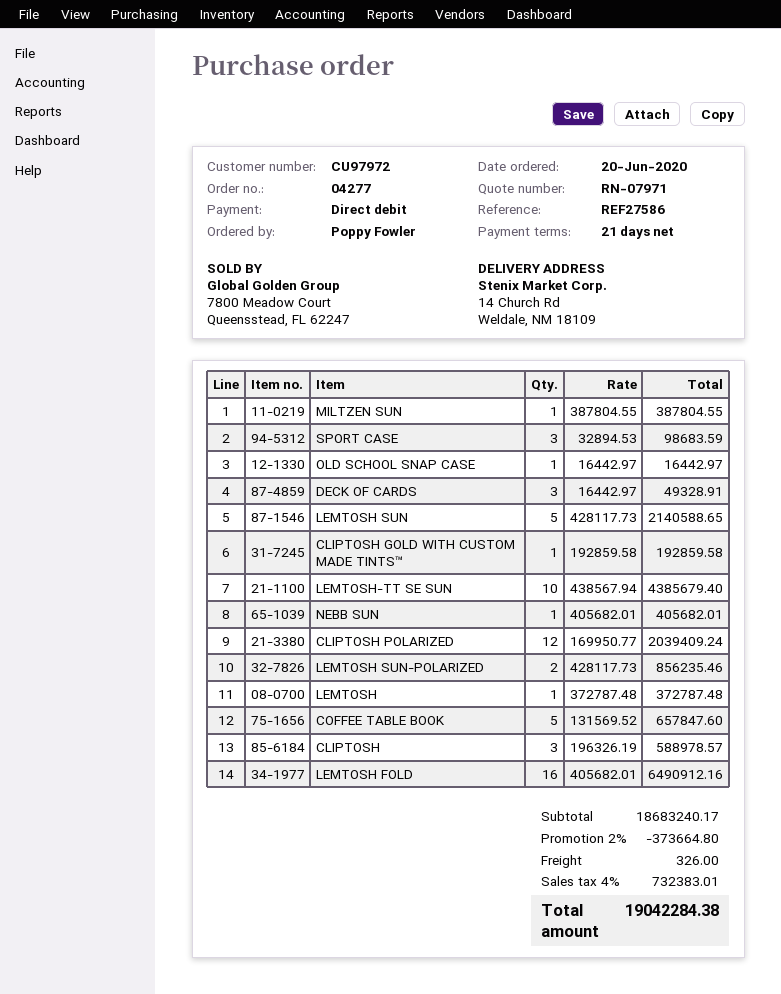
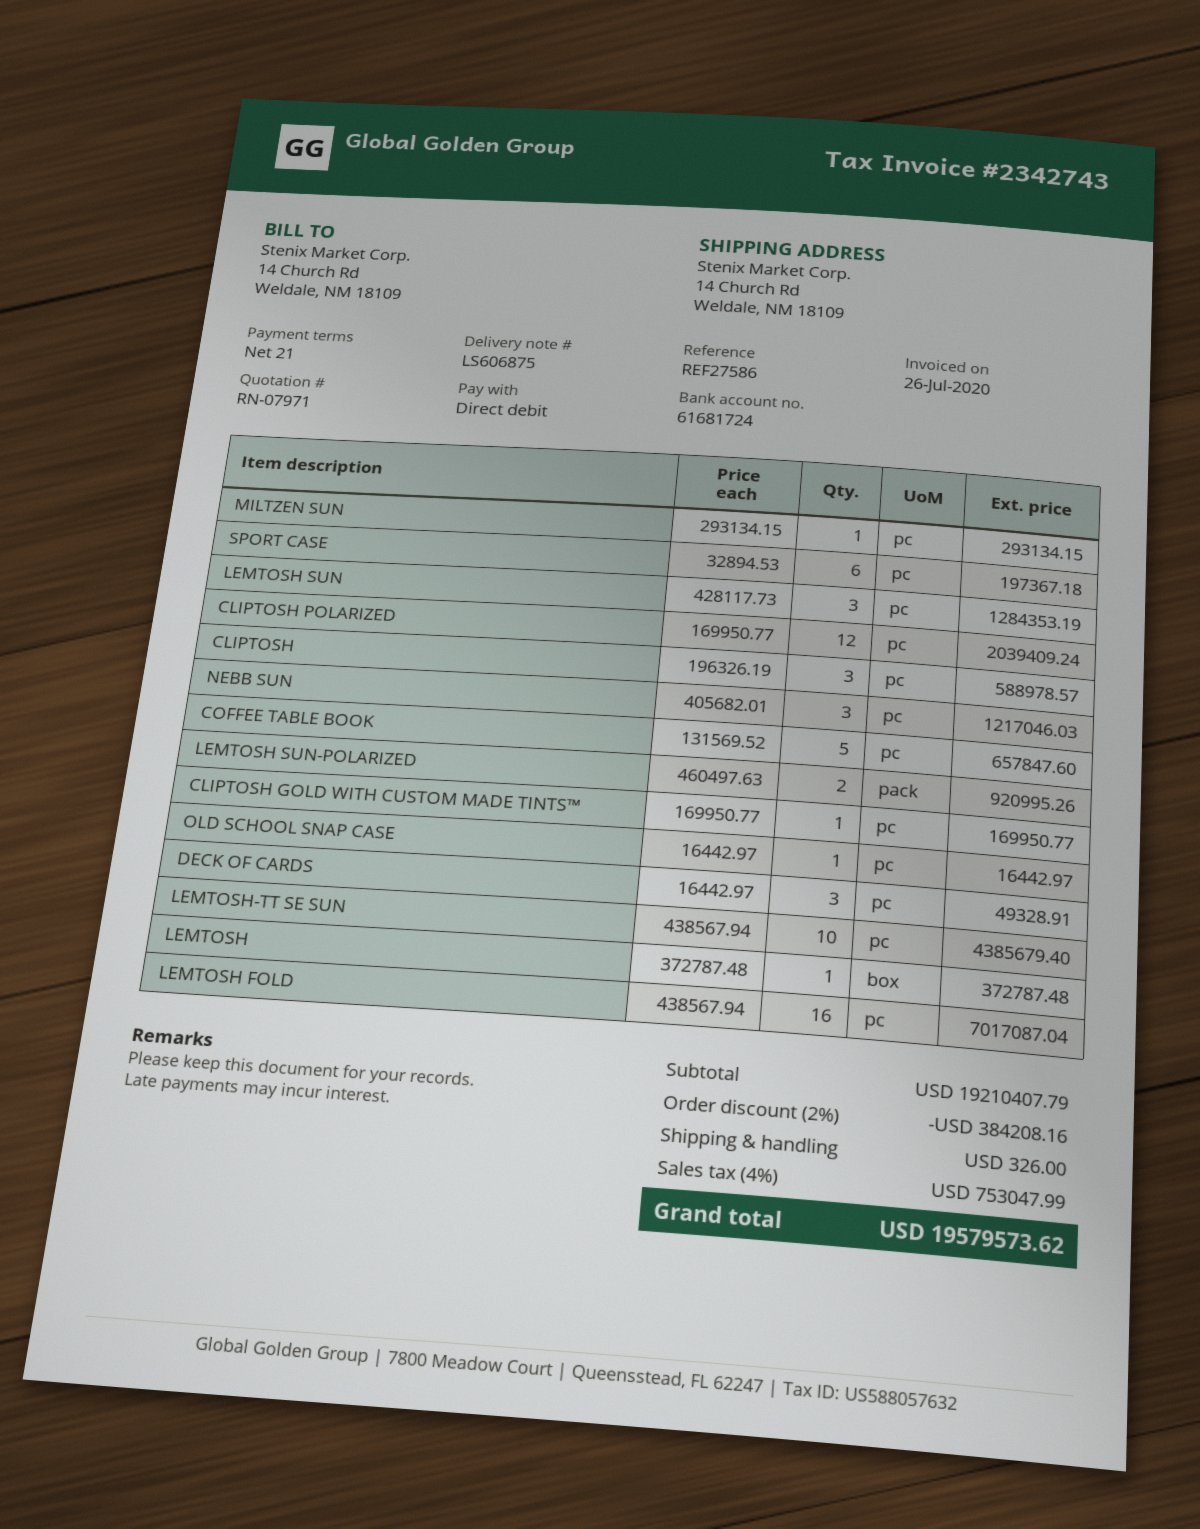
MILTZEN SUN: 1 x 387804.55 = 387804.55 -> 1 x 293134.15 = 293134.15
SPORT CASE: 3 x 32894.53 = 98683.59 -> 6 x 32894.53 = 197367.18
LEMTOSH SUN: 5 x 428117.73 = 2140588.65 -> 3 x 428117.73 = 1284353.19
CLIPTOSH GOLD WITH CUSTOM MADE TINTS™: 1 x 192859.58 = 192859.58 -> 1 x 169950.77 = 169950.77
NEBB SUN: 1 x 405682.01 = 405682.01 -> 3 x 405682.01 = 1217046.03
LEMTOSH SUN-POLARIZED: 2 x 428117.73 = 856235.46 -> 2 x 460497.63 = 920995.26
LEMTOSH FOLD: 16 x 405682.01 = 6490912.16 -> 16 x 438567.94 = 7017087.04
subtotal: 18683240.17 -> 19210407.79
discount: 2% = 373664.80 -> 2% = 384208.16
tax: 4% = 732383.01 -> 4% = 753047.99
total: 19042284.38 -> 19579573.62

